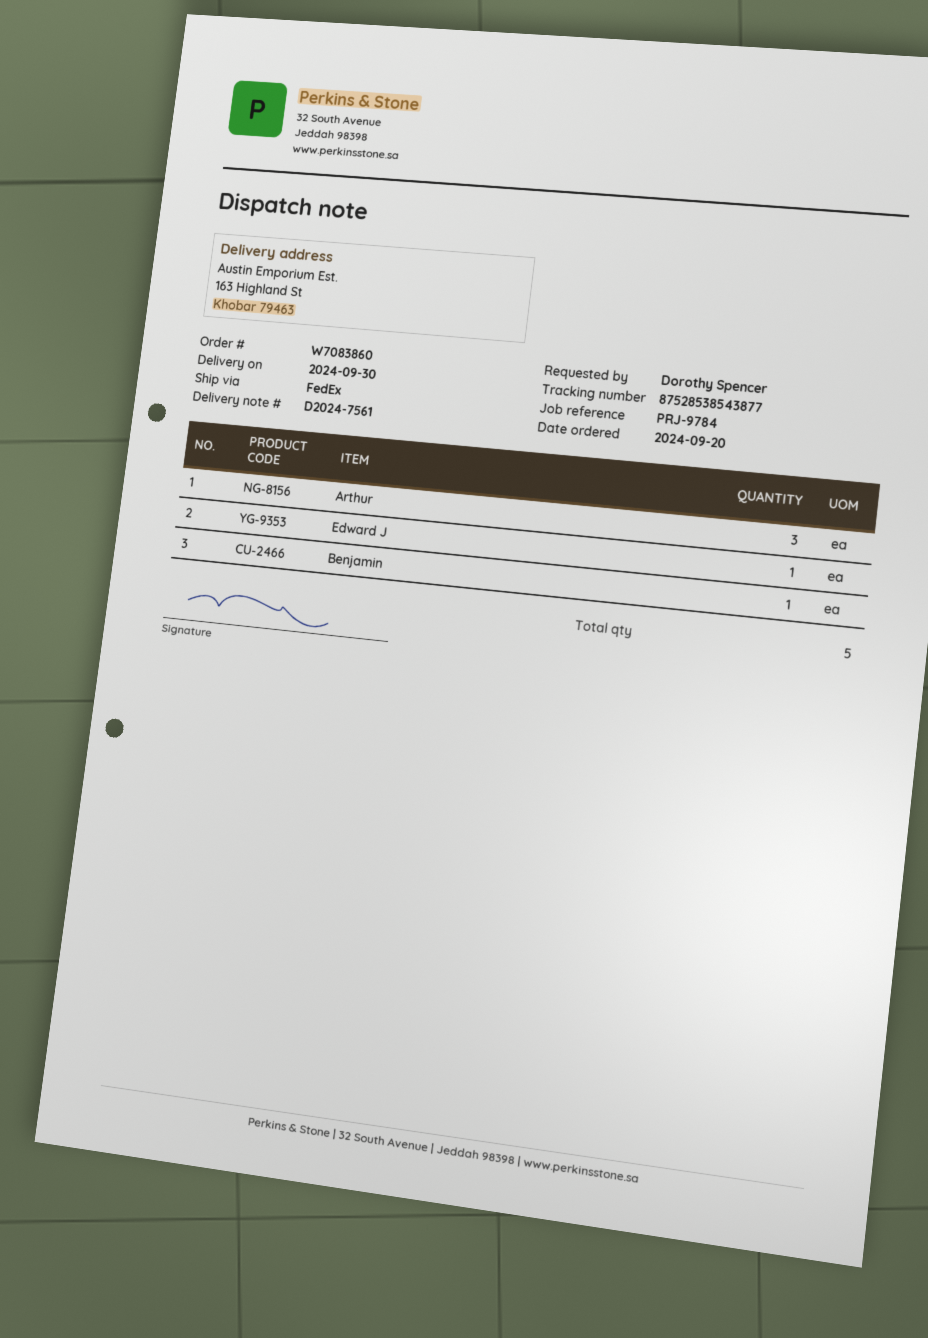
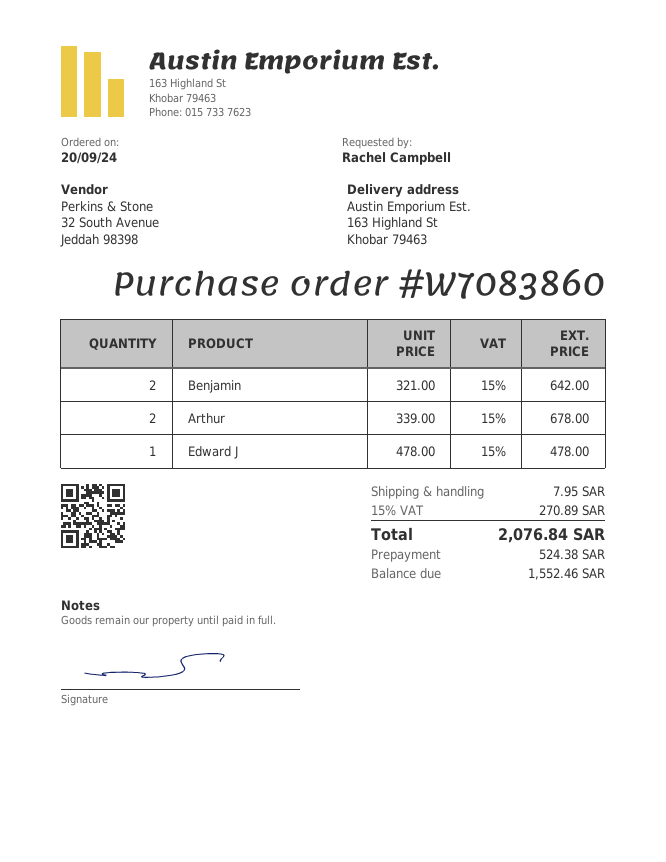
ordered by: Dorothy Spencer -> Rachel Campbell
Arthur: 3 -> 2
Benjamin: 1 -> 2

